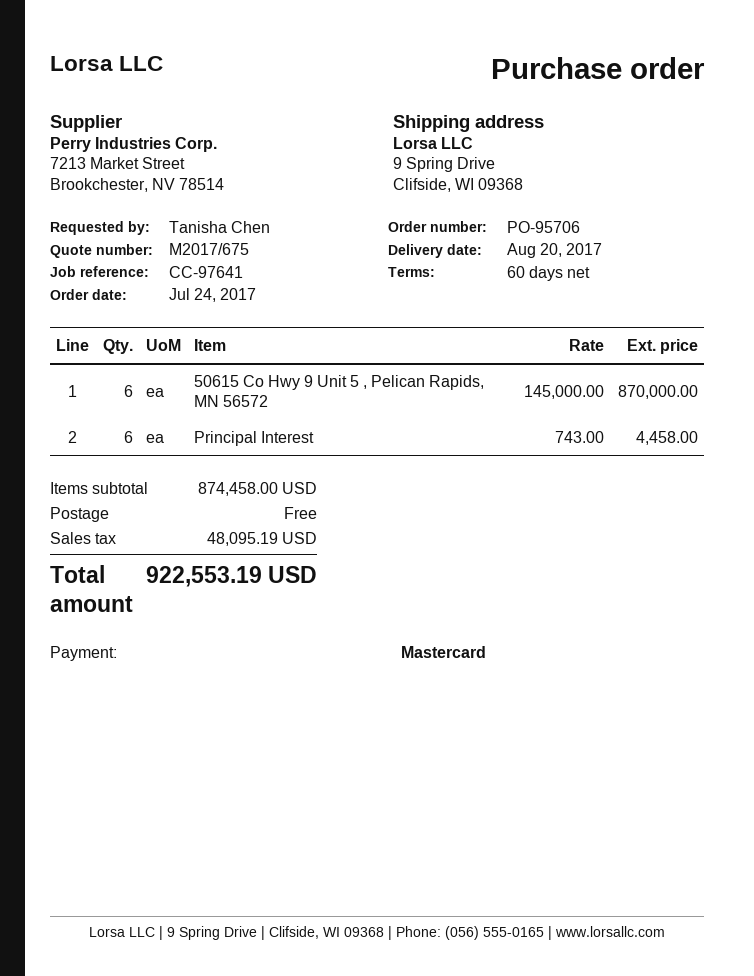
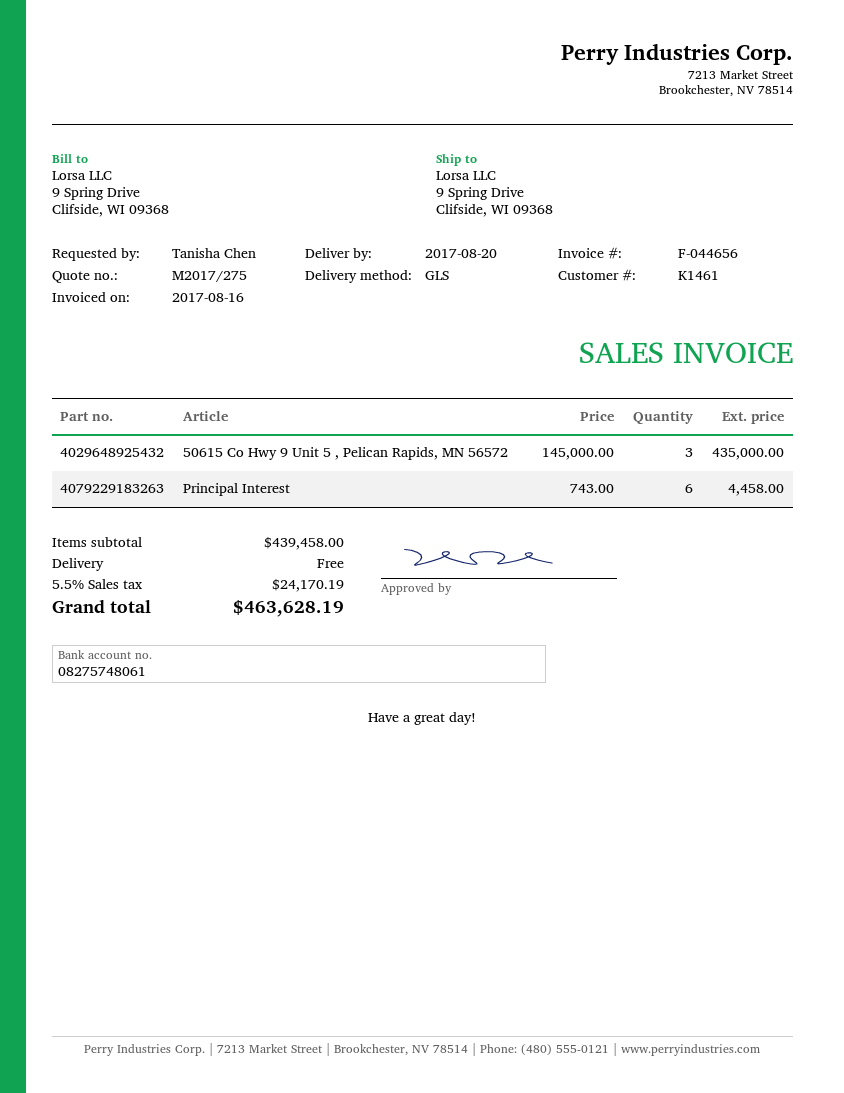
quote number: M2017/675 -> M2017/275
50615 Co Hwy 9 Unit 5 , Pelican Rapids, MN 56572: 6 x 145000.00 = 870000.00 -> 3 x 145000.00 = 435000.00
subtotal: 874458.00 -> 439458.00
tax: 48095.19 -> 24170.19
total: 922553.19 -> 463628.19

